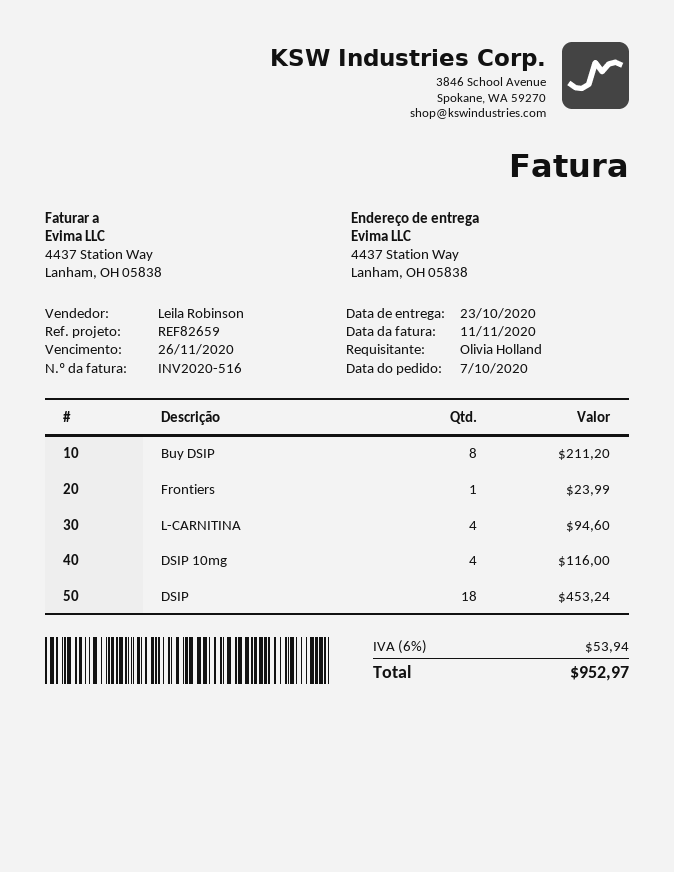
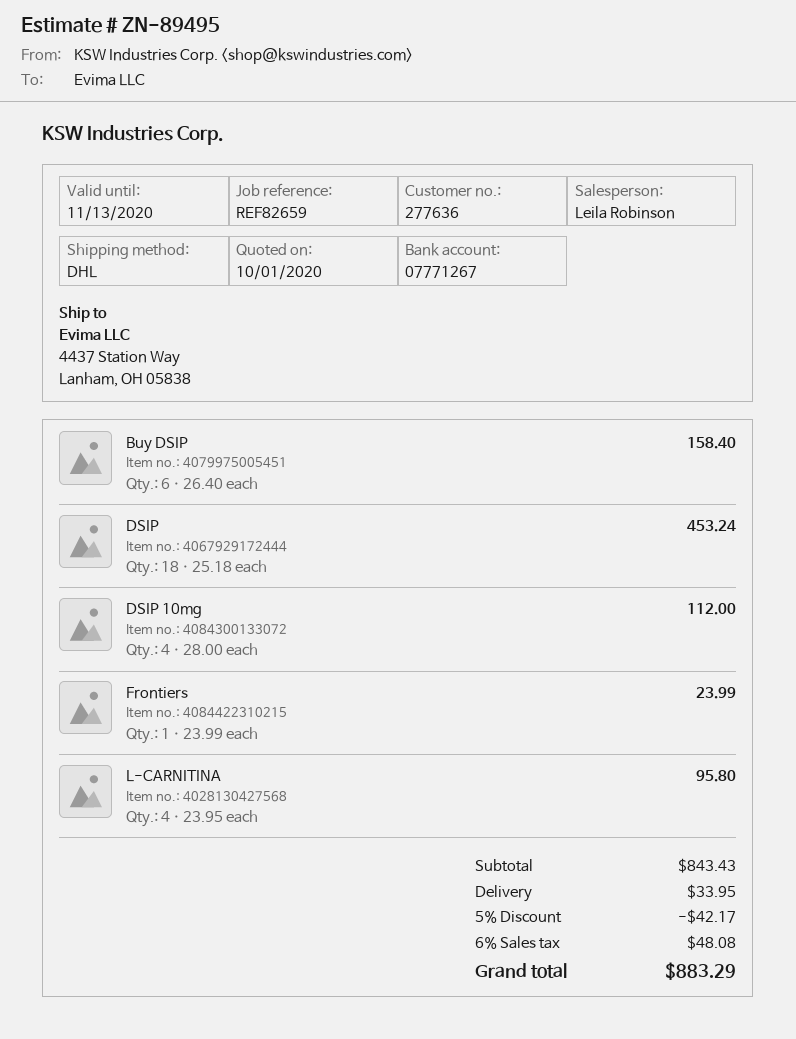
Buy DSIP: 8 for 211.20 -> 6 for 158.40
L-CARNITINA: 4 for 94.60 -> 4 for 95.80
DSIP 10mg: 4 for 116.00 -> 4 for 112.00
discount: none -> 5% = 42.17
shipping: none -> 33.95
tax: 6% = 53.94 -> 6% = 48.08
total: 952.97 -> 883.29

